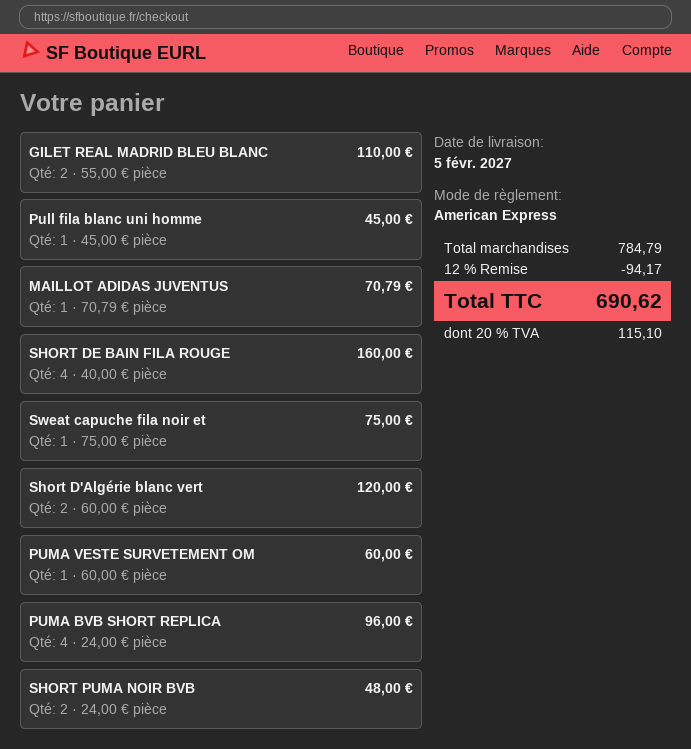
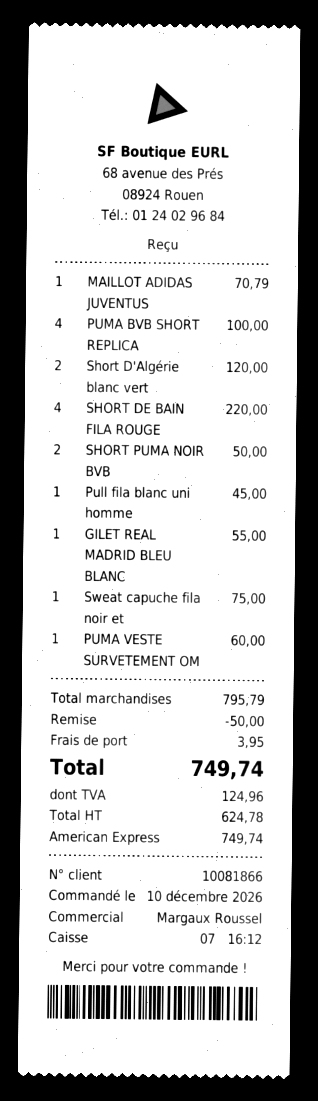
GILET REAL MADRID BLEU BLANC: 2 for 110.00 -> 1 for 55.00
SHORT DE BAIN FILA ROUGE: 4 for 160.00 -> 4 for 220.00
PUMA BVB SHORT REPLICA: 4 for 96.00 -> 4 for 100.00
SHORT PUMA NOIR BVB: 2 for 48.00 -> 2 for 50.00
subtotal: 784.79 -> 795.79
discount: 94.17 -> 50.00
shipping: none -> 3.95
tax: 115.10 -> 124.96
total: 690.62 -> 749.74

